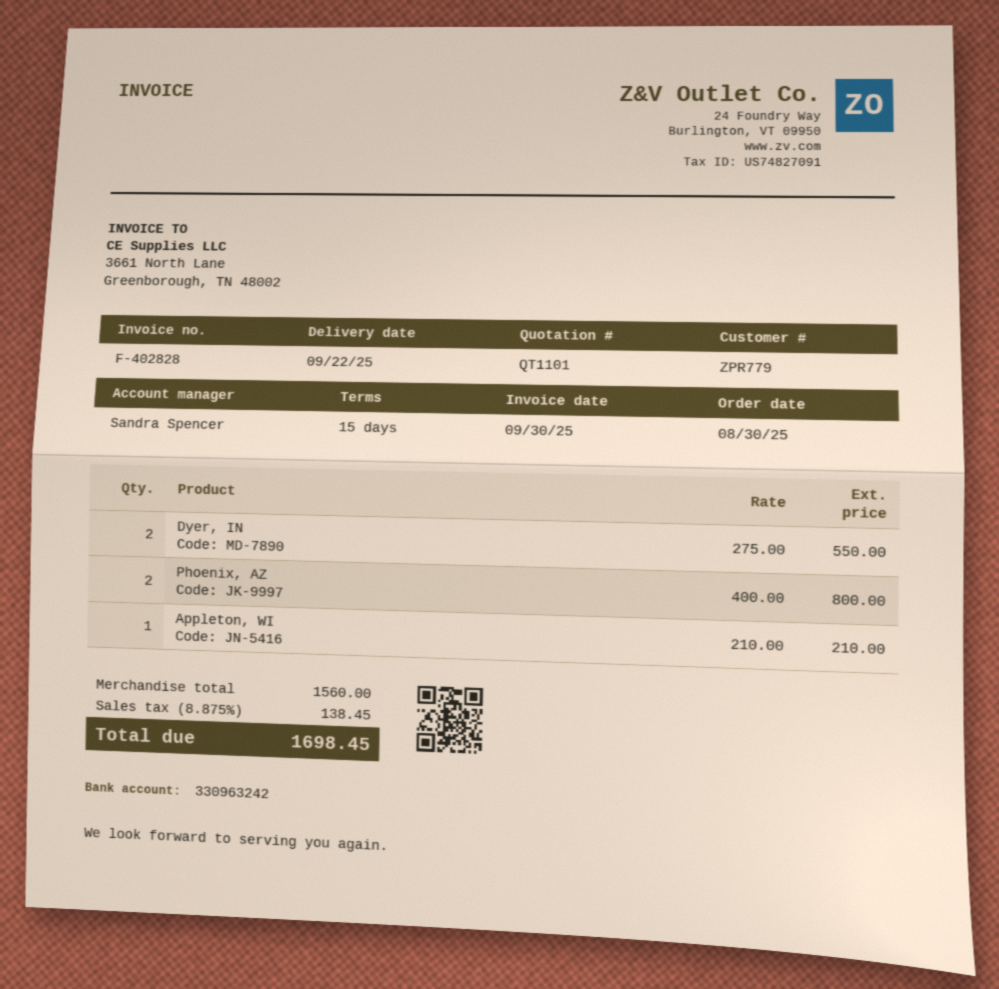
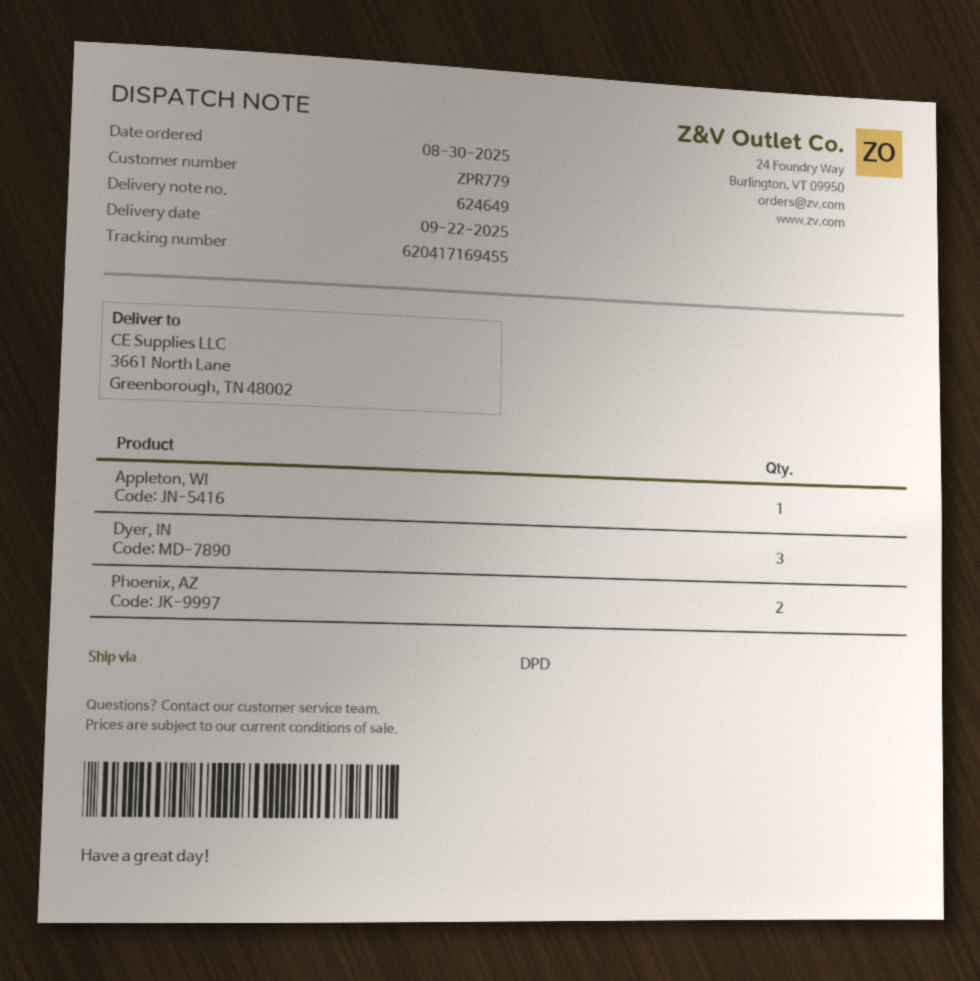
Dyer, IN: 2 -> 3

